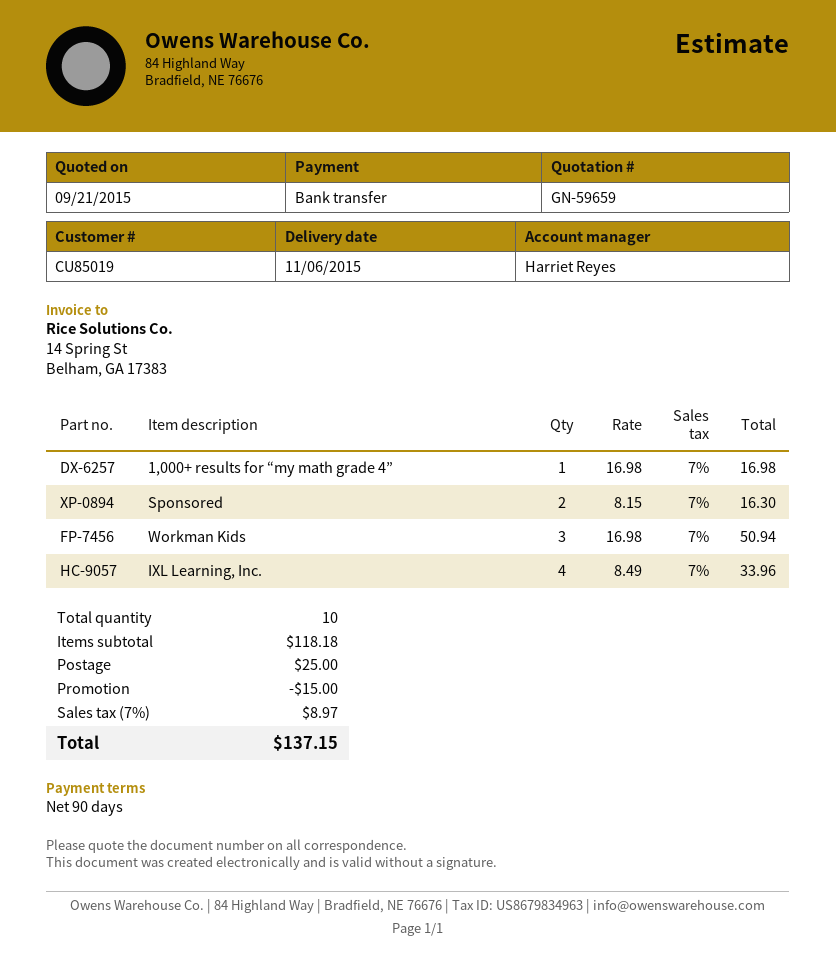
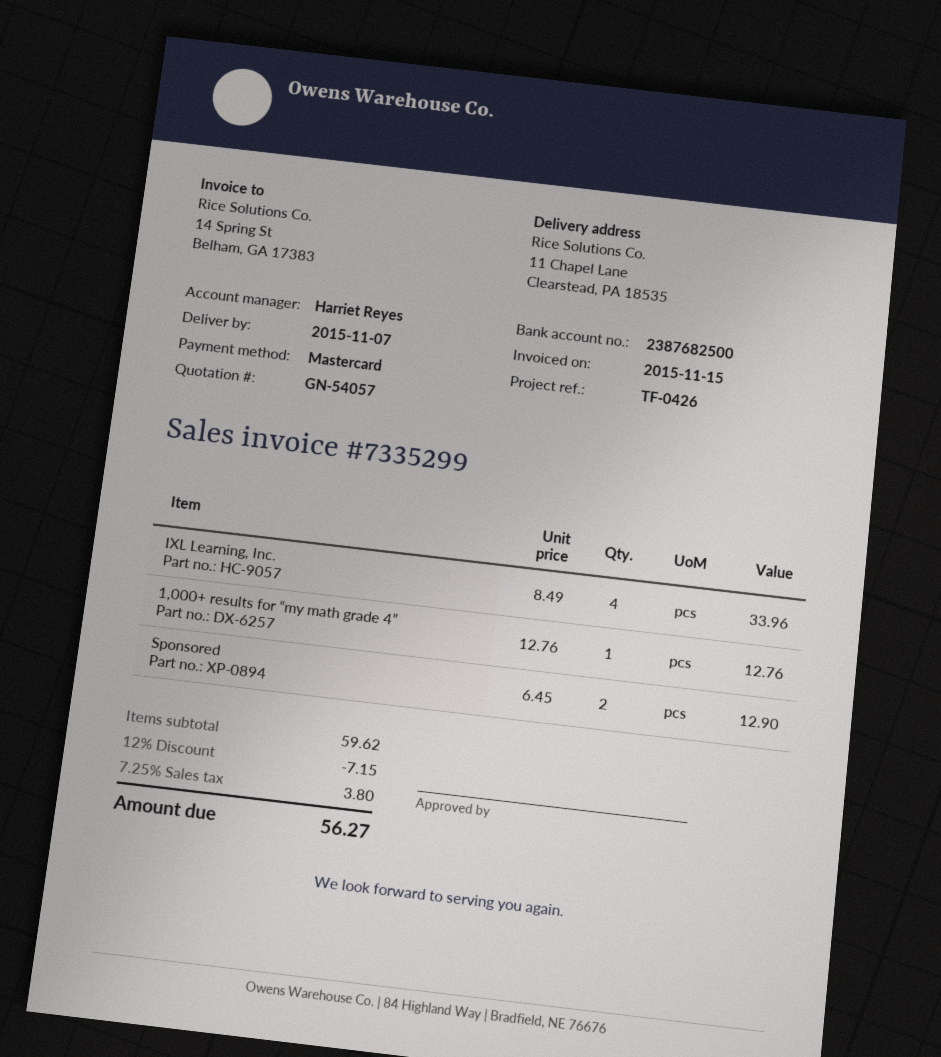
quote number: GN-59659 -> GN-54057
delivery date: 2015-11-06 -> 2015-11-07
payment method: bank transfer -> Mastercard
1,000+ results for “my math grade 4”: 1 x 16.98 = 16.98 -> 1 x 12.76 = 12.76
Sponsored: 2 x 8.15 = 16.30 -> 2 x 6.45 = 12.90
Workman Kids: 3 x 16.98 = 50.94 -> none
subtotal: 118.18 -> 59.62
discount: 15.00 -> 7.15
shipping: 25.00 -> none
tax: 7% = 8.97 -> 7.25% = 3.80
total: 137.15 -> 56.27

